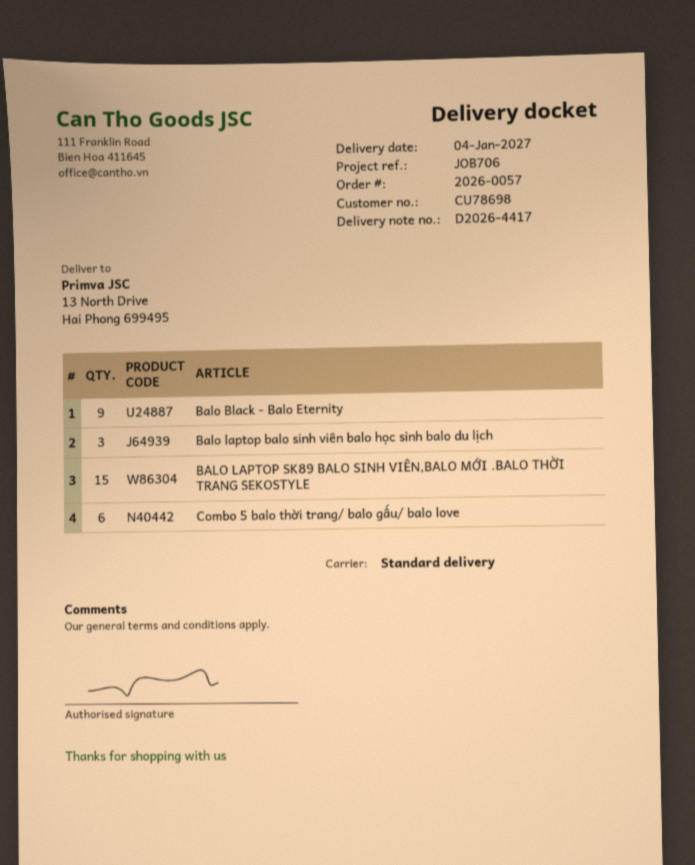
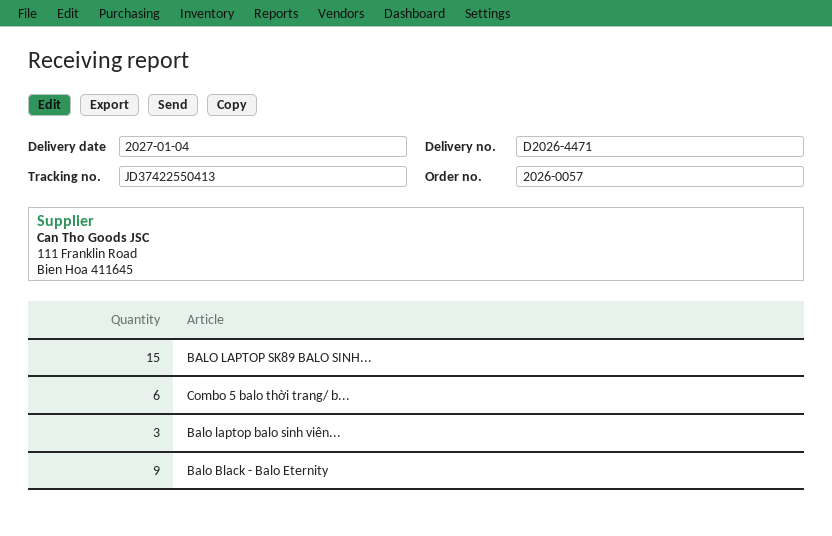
delivery note number: D2026-4417 -> D2026-4471

